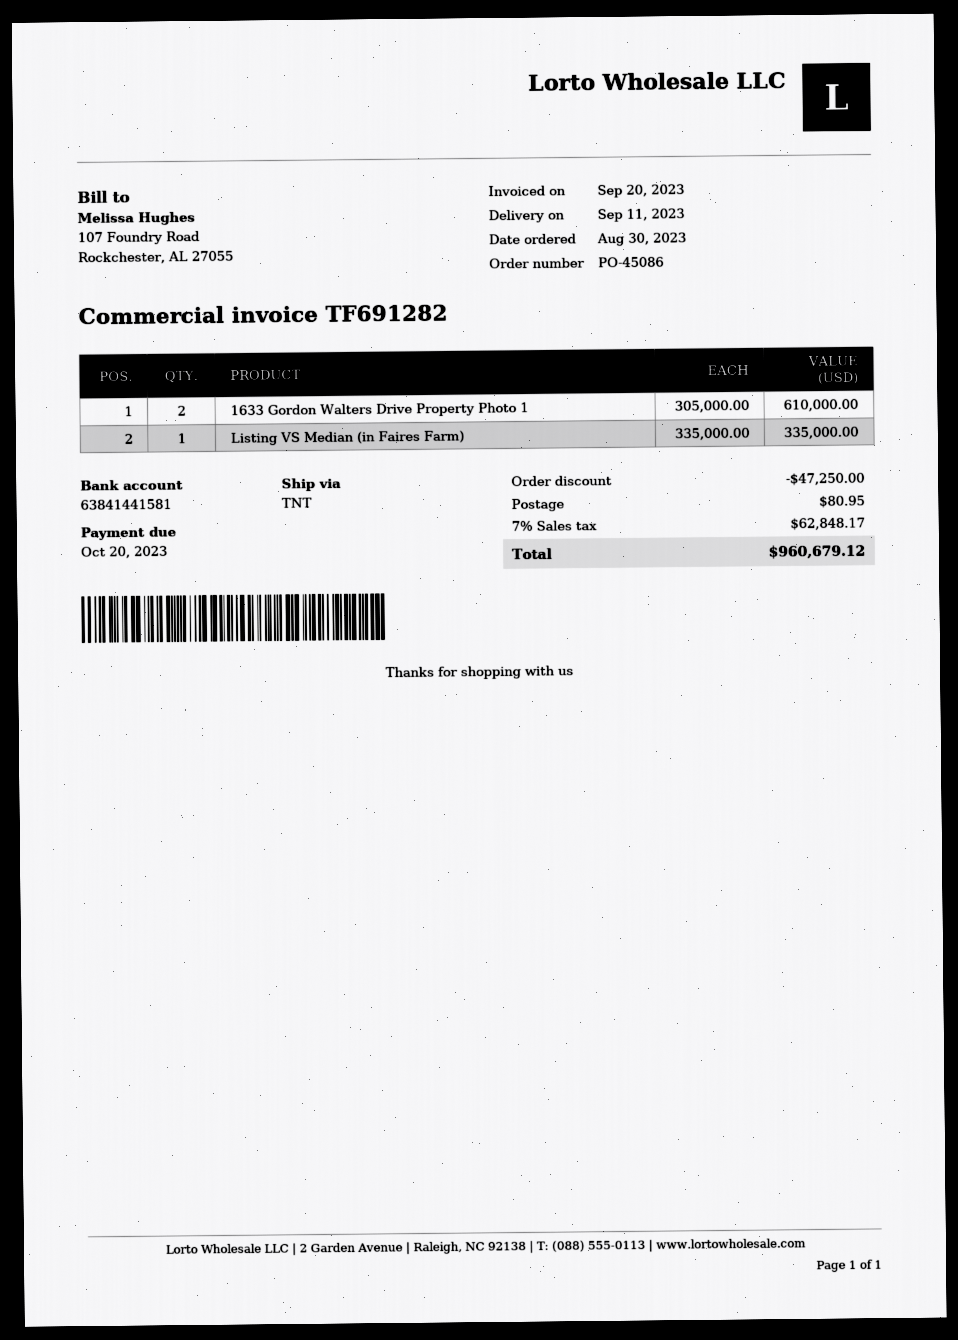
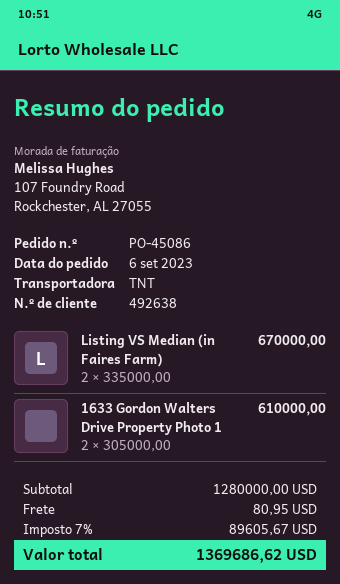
order date: 2023-08-30 -> 2023-09-06
Listing VS Median (in Faires Farm): 1 x 335000.00 = 335000.00 -> 2 x 335000.00 = 670000.00
discount: 47250.00 -> none
tax: 7% = 62848.17 -> 7% = 89605.67
total: 960679.12 -> 1369686.62

